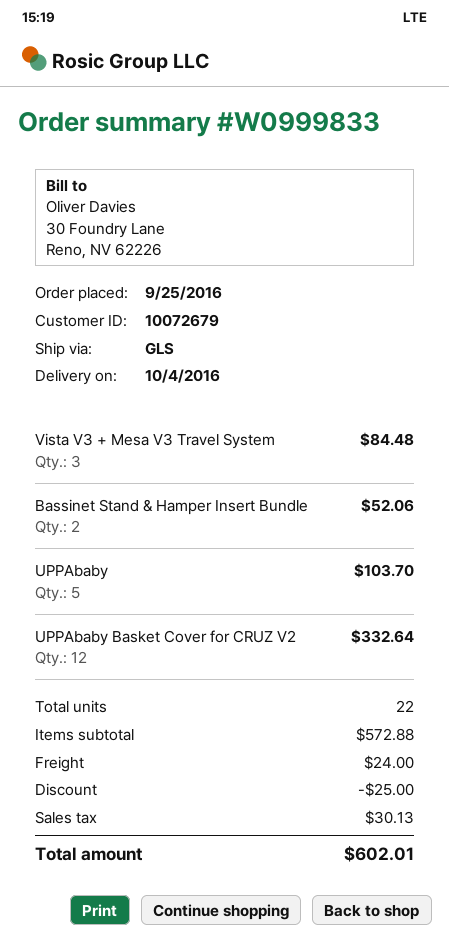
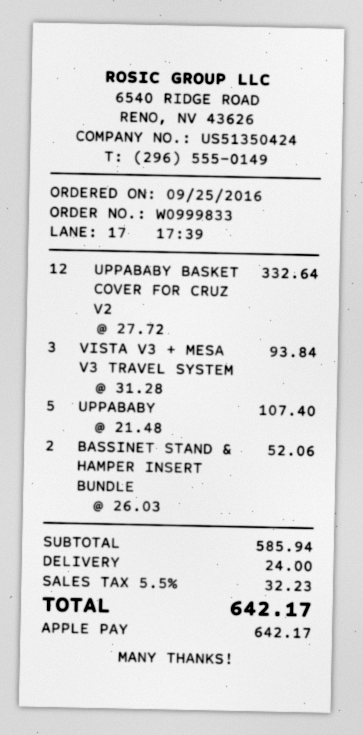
Vista V3 + Mesa V3 Travel System: 3 for 84.48 -> 3 for 93.84
UPPAbaby: 5 for 103.70 -> 5 for 107.40
subtotal: 572.88 -> 585.94
discount: 25.00 -> none
tax: 30.13 -> 32.23
total: 602.01 -> 642.17

